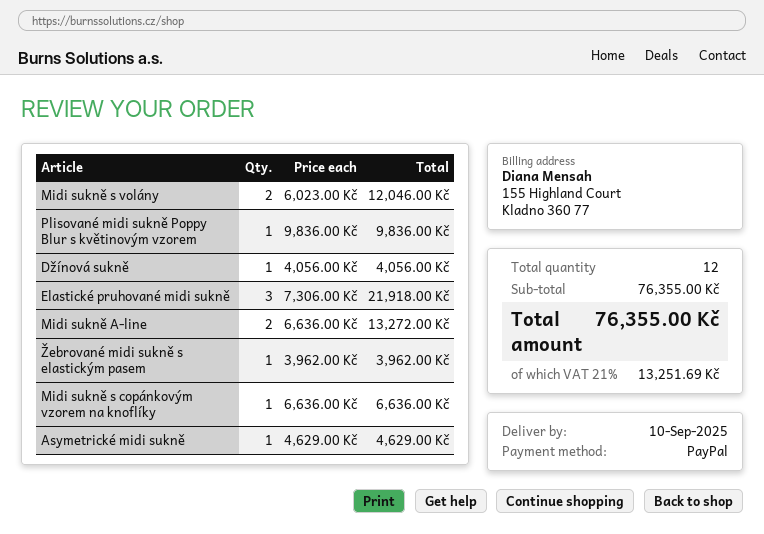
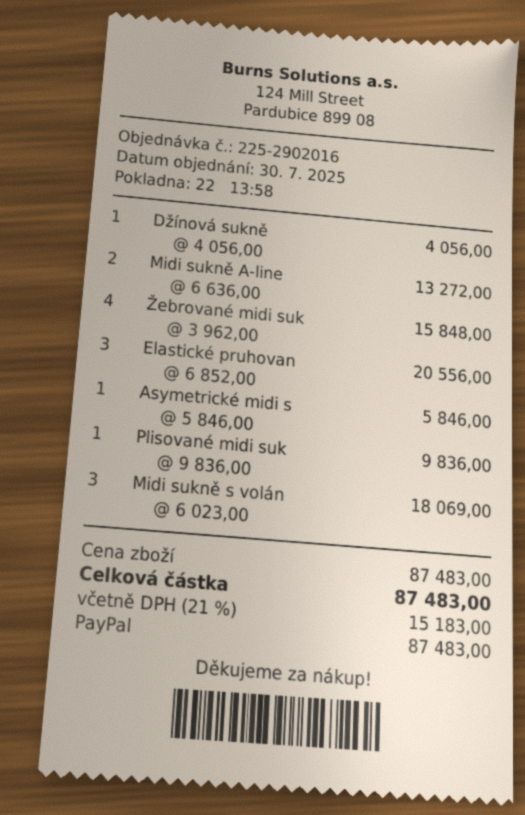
Midi sukně s volány: 2 x 6023.00 = 12046.00 -> 3 x 6023.00 = 18069.00
Elastické pruhované midi sukně: 3 x 7306.00 = 21918.00 -> 3 x 6852.00 = 20556.00
Žebrované midi sukně s elastickým pasem: 1 x 3962.00 = 3962.00 -> 4 x 3962.00 = 15848.00
Midi sukně s copánkovým vzorem na knoflíky: 1 x 6636.00 = 6636.00 -> none
Asymetrické midi sukně: 1 x 4629.00 = 4629.00 -> 1 x 5846.00 = 5846.00
subtotal: 76355.00 -> 87483.00
tax: 21% = 13251.69 -> 21% = 15183.00
total: 76355.00 -> 87483.00

